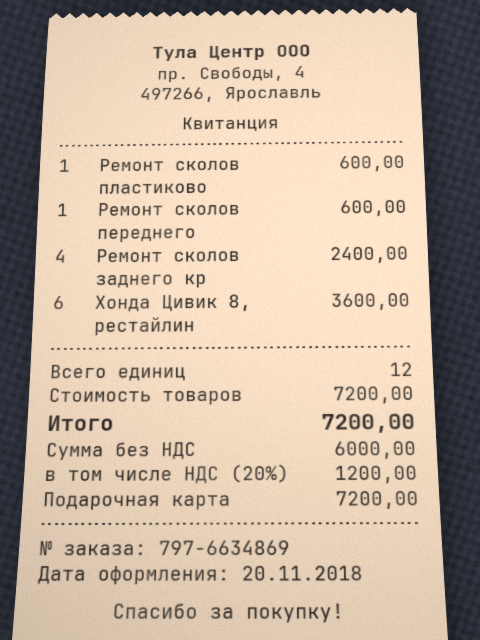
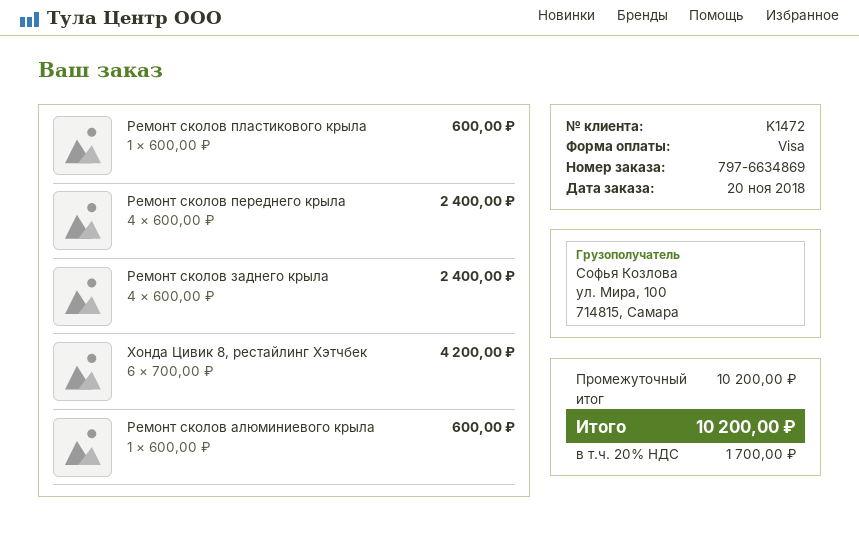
payment method: gift card -> Visa
Ремонт сколов переднего: 1 for 600.00 -> 4 for 2400.00
Хонда Цивик 8, рестайлин: 6 for 3600.00 -> 6 for 4200.00
Ремонт сколов алюминиевого крыла: none -> 1 for 600.00
subtotal: 7200.00 -> 10200.00
tax: 20% = 1200.00 -> 20% = 1700.00
total: 7200.00 -> 10200.00

